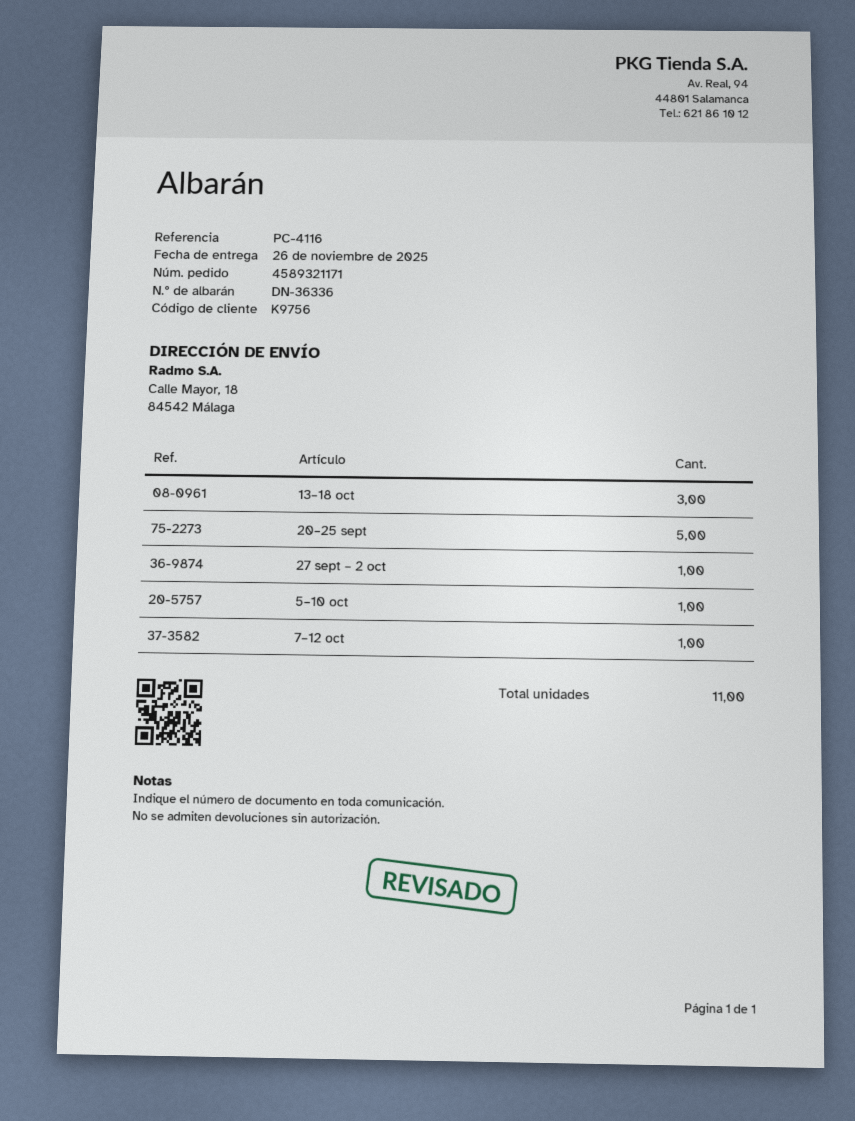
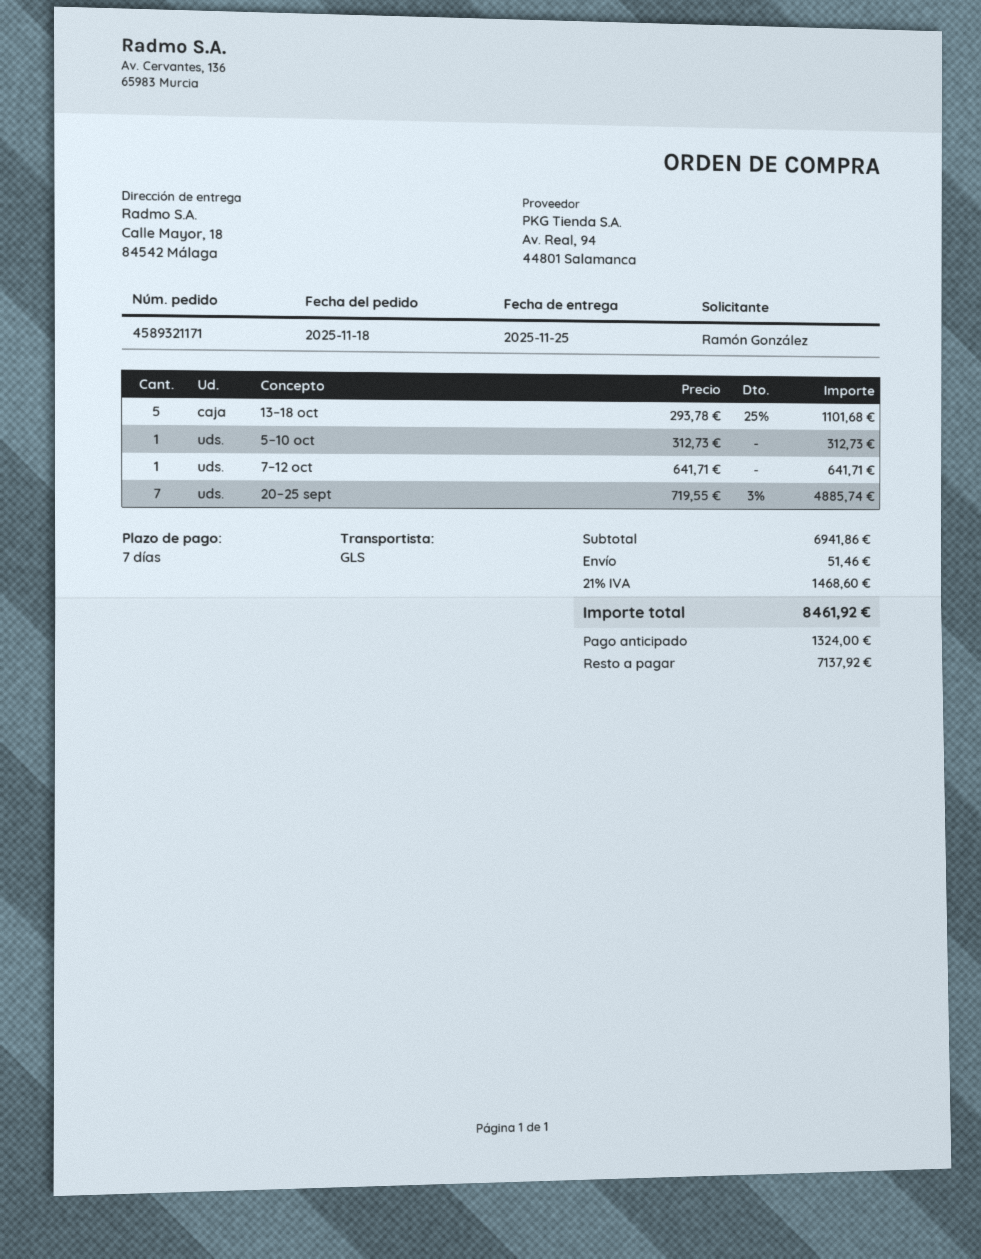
delivery date: 2025-11-26 -> 2025-11-25
13–18 oct: 3 -> 5
20–25 sept: 5 -> 7
27 sept – 2 oct: 1 -> none

